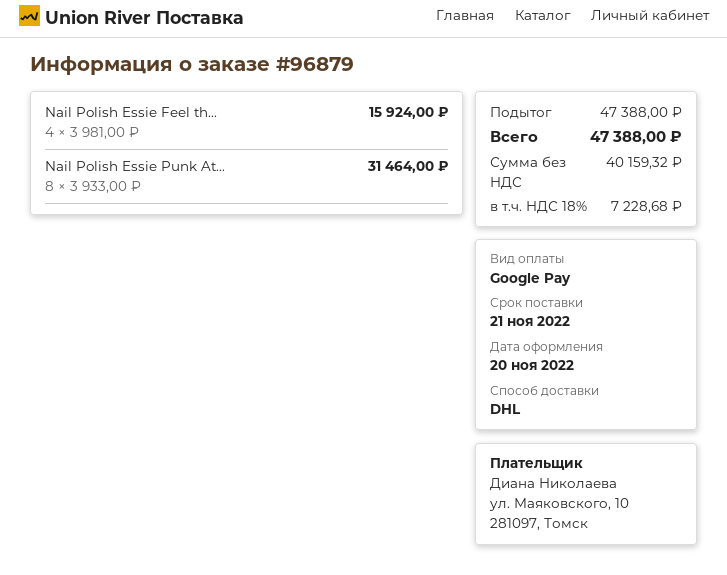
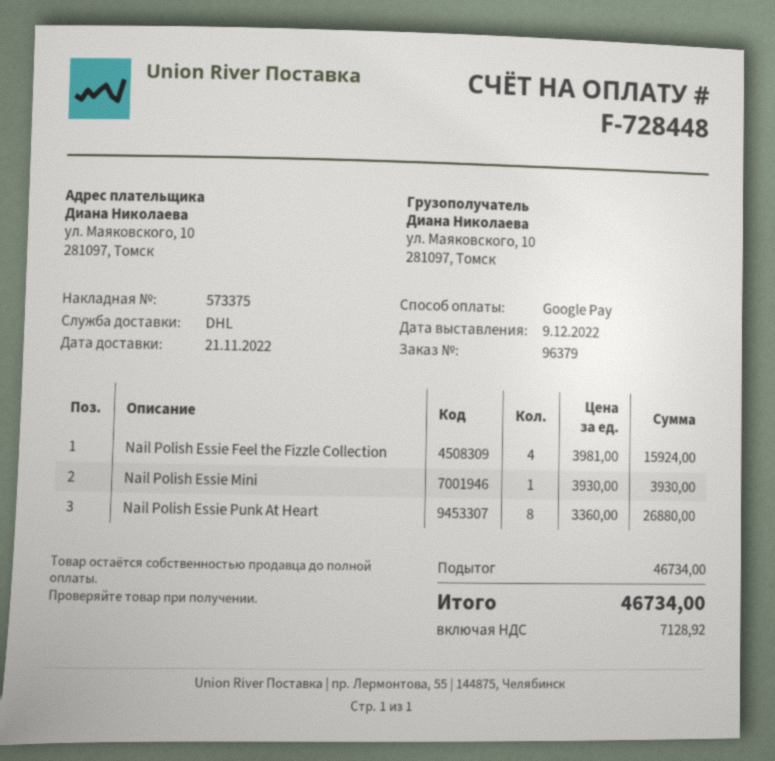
order number: 96879 -> 96379
Nail Polish Essie Punk At...: 8 x 3933.00 = 31464.00 -> 8 x 3360.00 = 26880.00
Nail Polish Essie Mini: none -> 1 x 3930.00 = 3930.00
subtotal: 47388.00 -> 46734.00
tax: 7228.68 -> 7128.92
total: 47388.00 -> 46734.00

